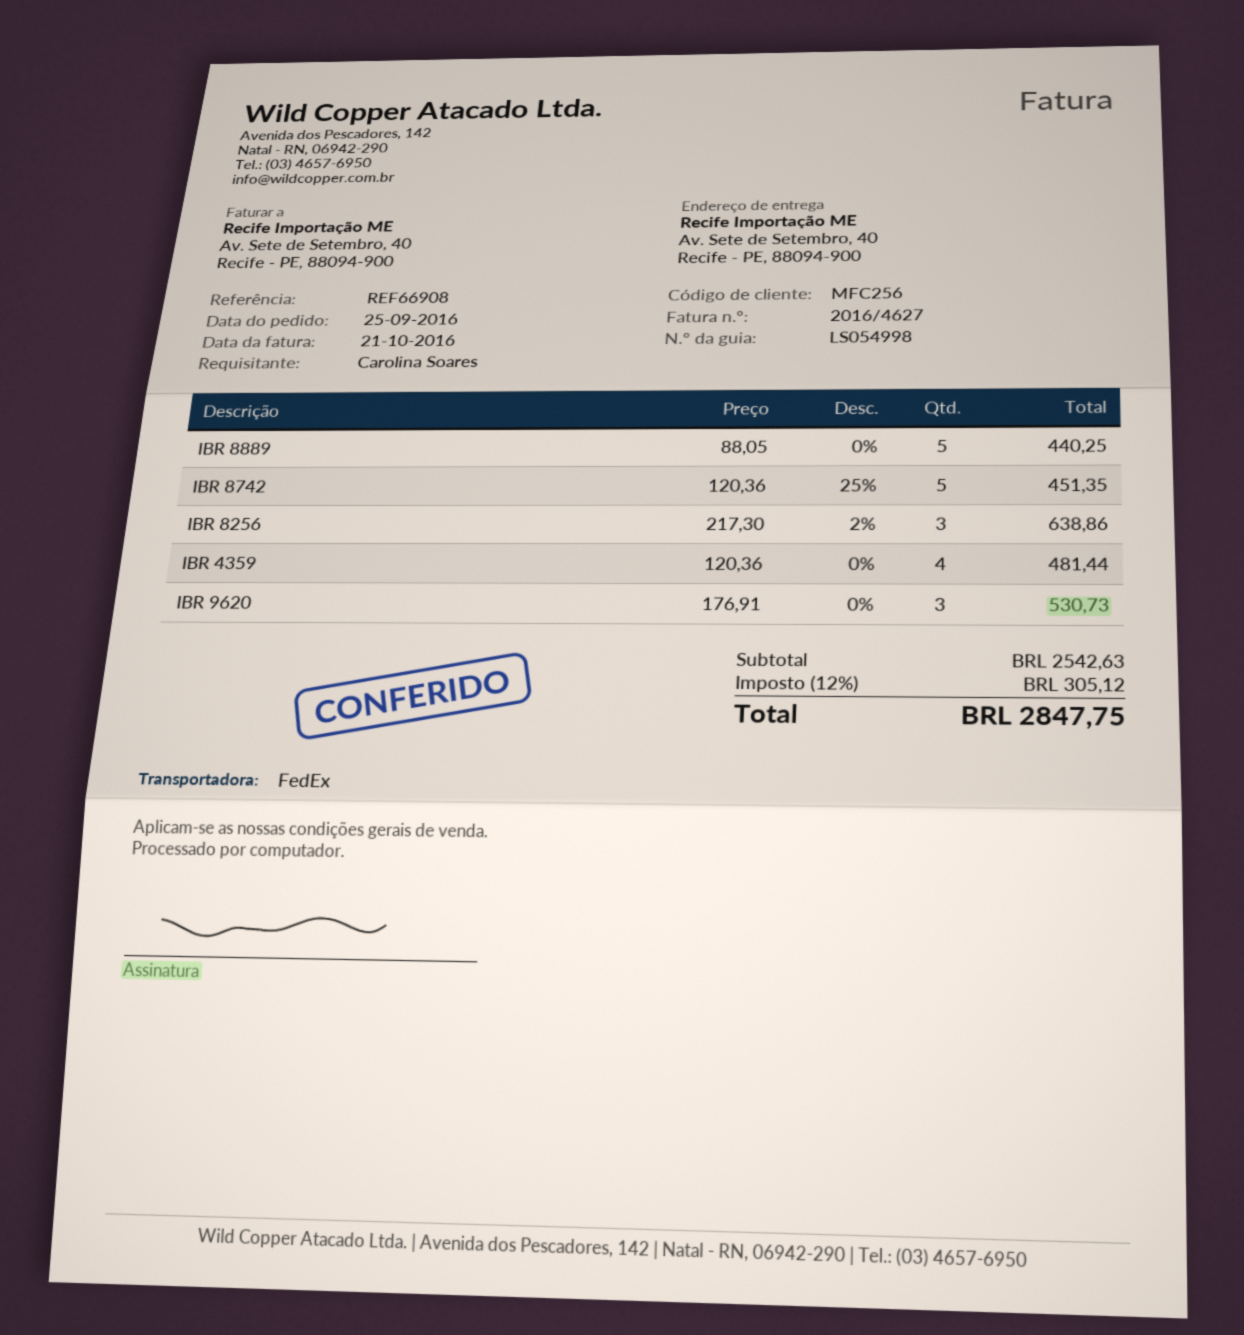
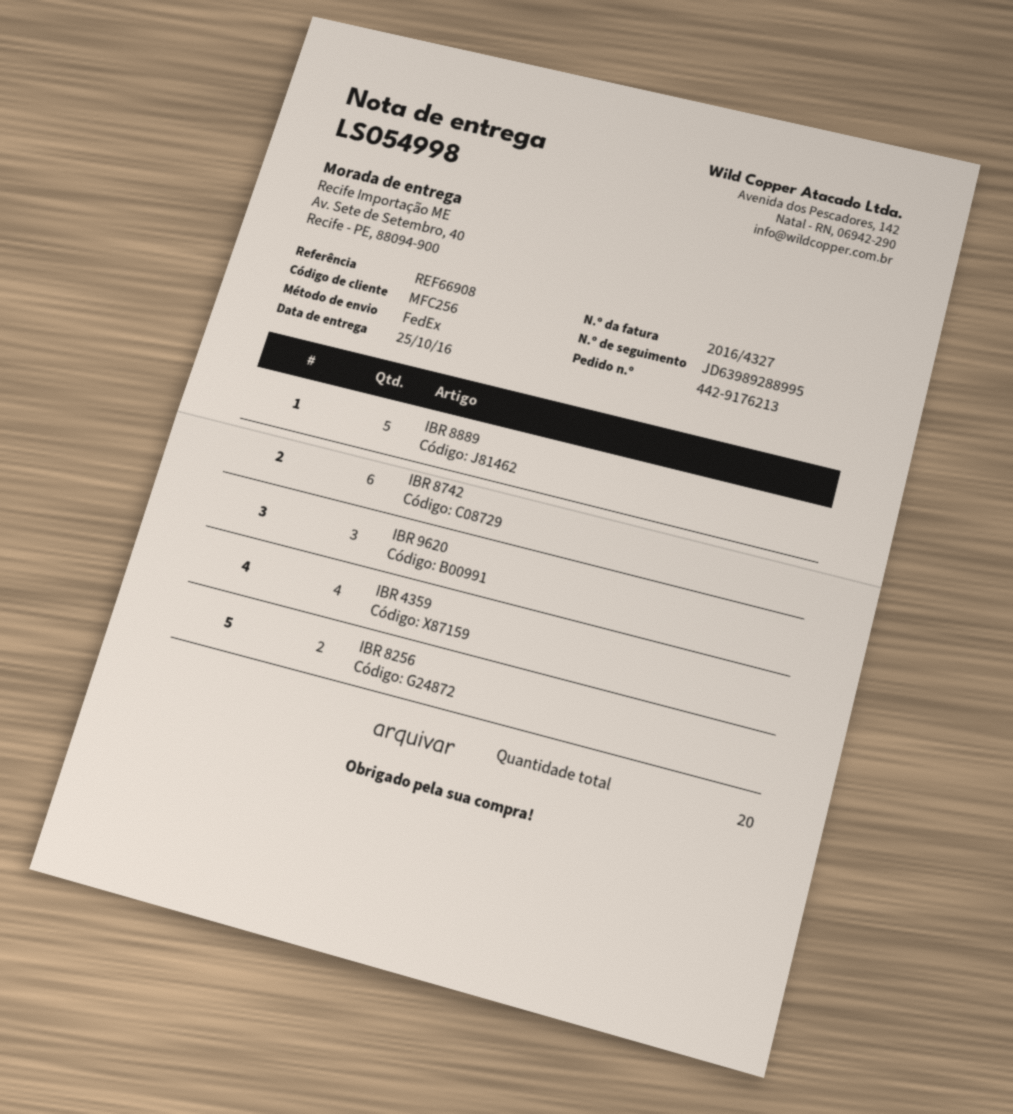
invoice number: 2016/4627 -> 2016/4327
IBR 8742: 5 -> 6
IBR 8256: 3 -> 2

